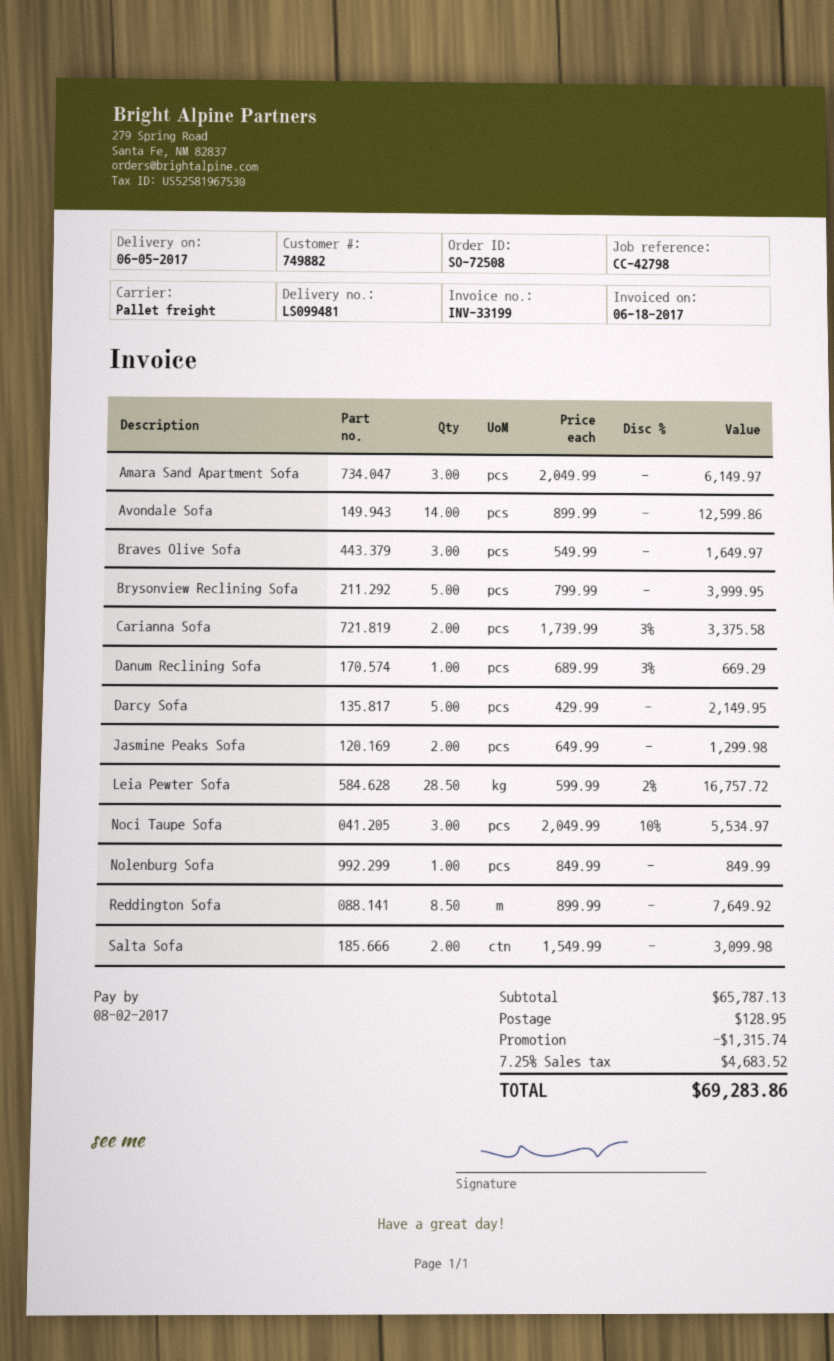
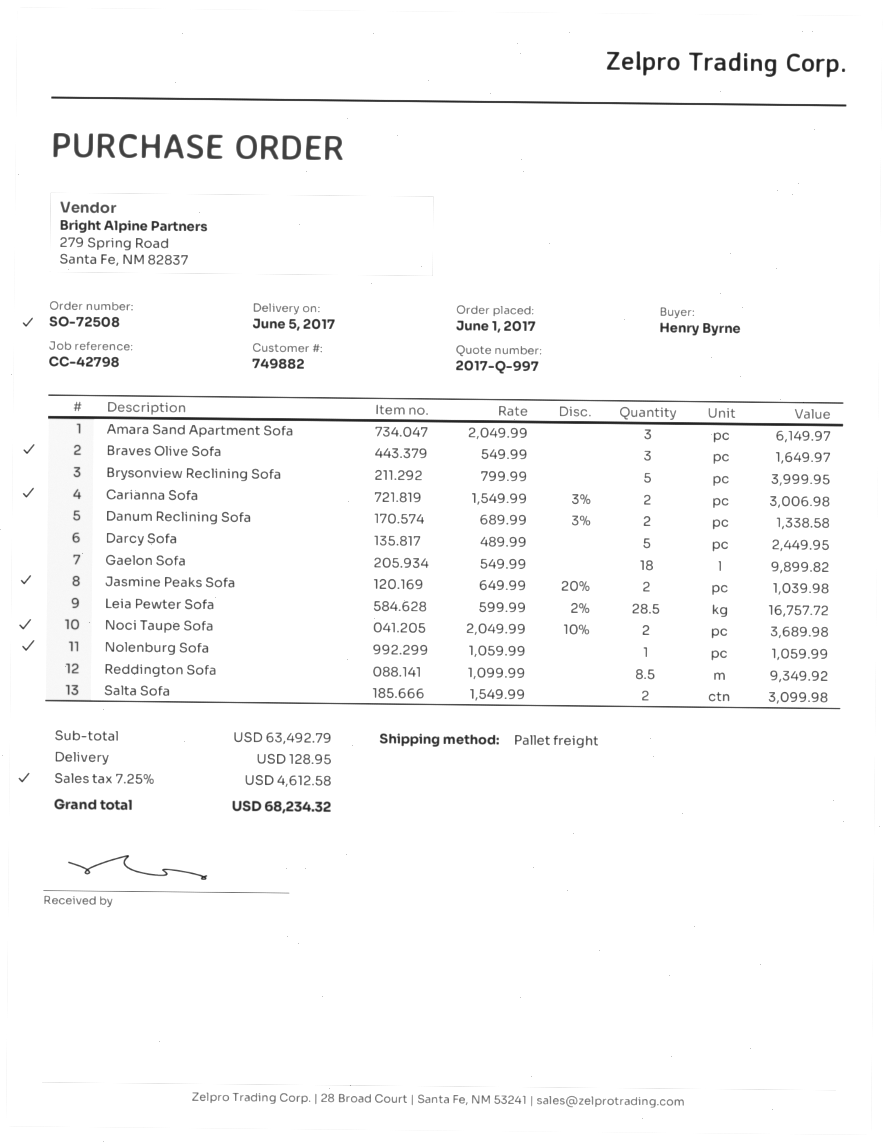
Avondale Sofa: 14 x 899.99 = 12599.86 -> none
Carianna Sofa: 2 x 1739.99 - 3% = 3375.58 -> 2 x 1549.99 - 3% = 3006.98
Danum Reclining Sofa: 1 x 689.99 - 3% = 669.29 -> 2 x 689.99 - 3% = 1338.58
Darcy Sofa: 5 x 429.99 = 2149.95 -> 5 x 489.99 = 2449.95
Jasmine Peaks Sofa: 2 x 649.99 = 1299.98 -> 2 x 649.99 - 20% = 1039.98
Noci Taupe Sofa: 3 x 2049.99 - 10% = 5534.97 -> 2 x 2049.99 - 10% = 3689.98
Nolenburg Sofa: 1 x 849.99 = 849.99 -> 1 x 1059.99 = 1059.99
Reddington Sofa: 8.5 x 899.99 = 7649.92 -> 8.5 x 1099.99 = 9349.92
Gaelon Sofa: none -> 18 x 549.99 = 9899.82
subtotal: 65787.13 -> 63492.79
discount: 1315.74 -> none
tax: 7.25% = 4683.52 -> 7.25% = 4612.58
total: 69283.86 -> 68234.32

